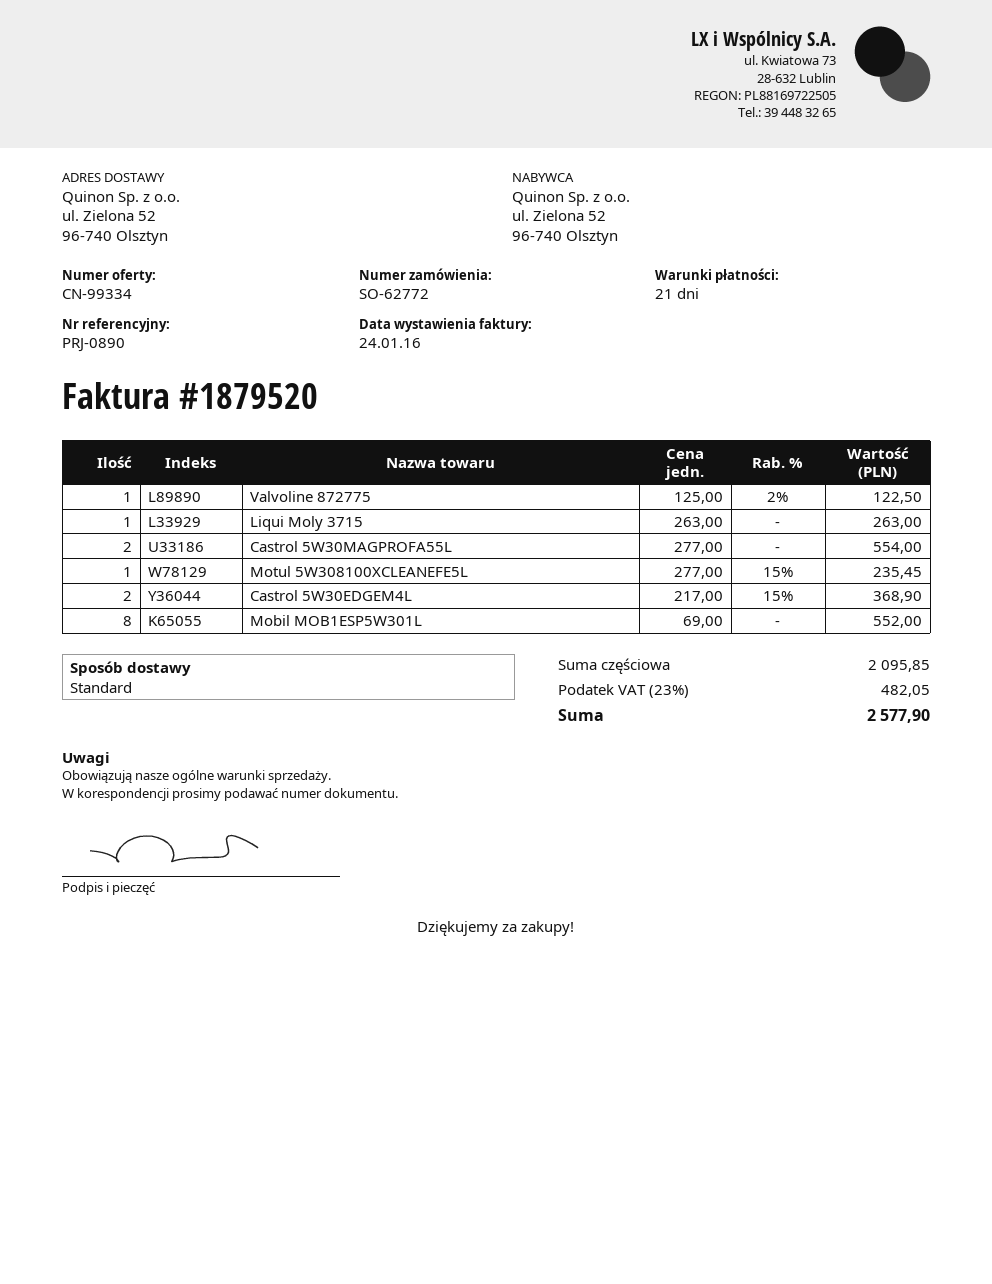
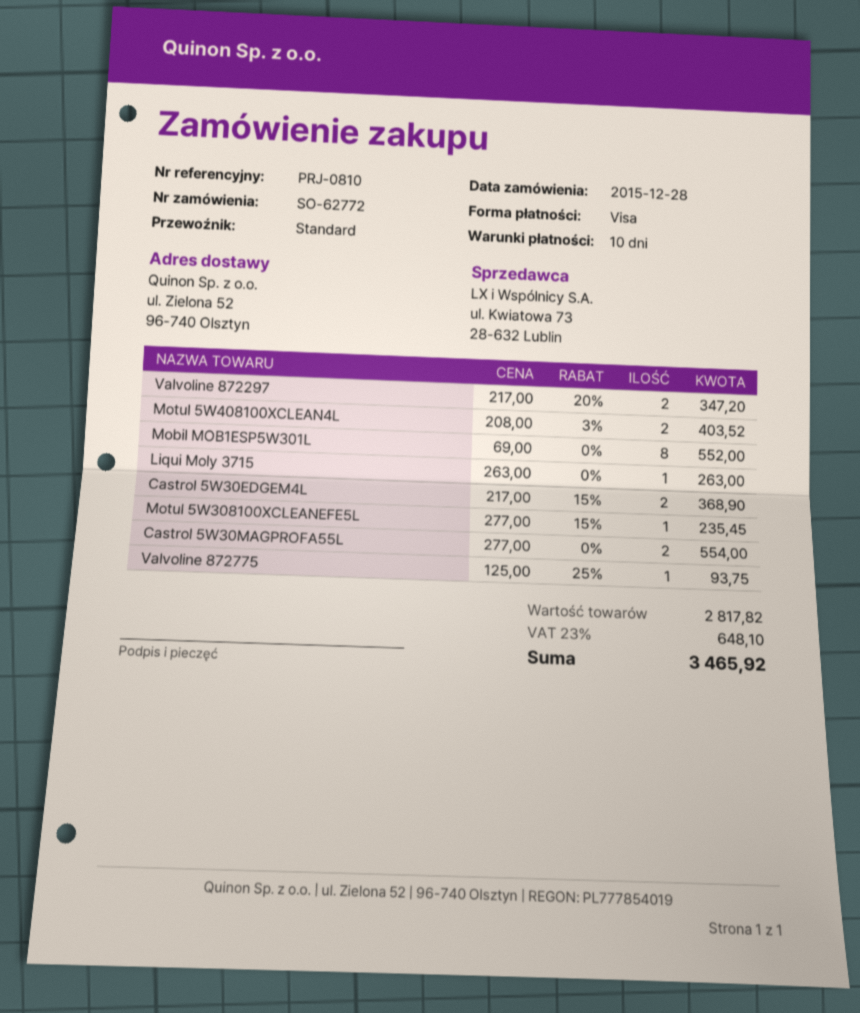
payment terms: 21 days -> 10 days
reference: PRJ-0890 -> PRJ-0810
Valvoline 872775: 1 x 125.00 - 2% = 122.50 -> 1 x 125.00 - 25% = 93.75
Valvoline 872297: none -> 2 x 217.00 - 20% = 347.20
Motul 5W408100XCLEAN4L: none -> 2 x 208.00 - 3% = 403.52
subtotal: 2095.85 -> 2817.82
tax: 23% = 482.05 -> 23% = 648.10
total: 2577.90 -> 3465.92

